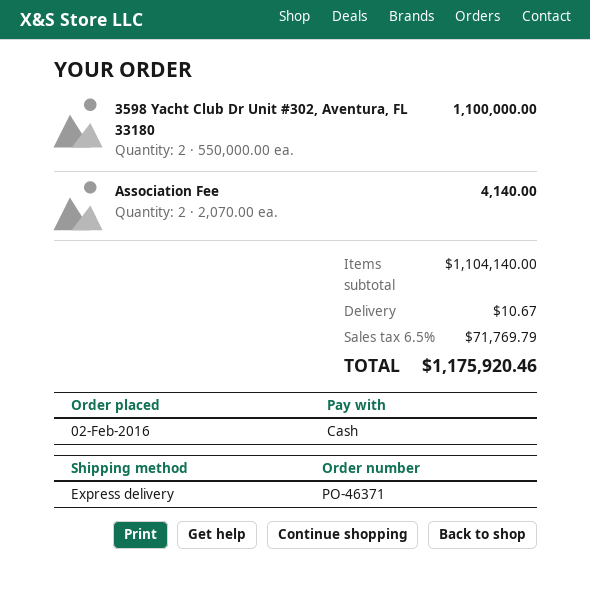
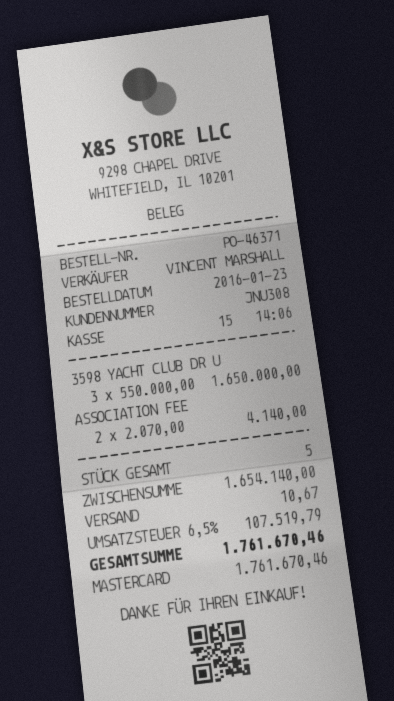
order date: 2016-02-02 -> 2016-01-23
payment method: cash -> Mastercard
3598 Yacht Club Dr Unit #302, Aventura, FL 33180: 2 x 550000.00 = 1100000.00 -> 3 x 550000.00 = 1650000.00
subtotal: 1104140.00 -> 1654140.00
tax: 6.5% = 71769.79 -> 6.5% = 107519.79
total: 1175920.46 -> 1761670.46

